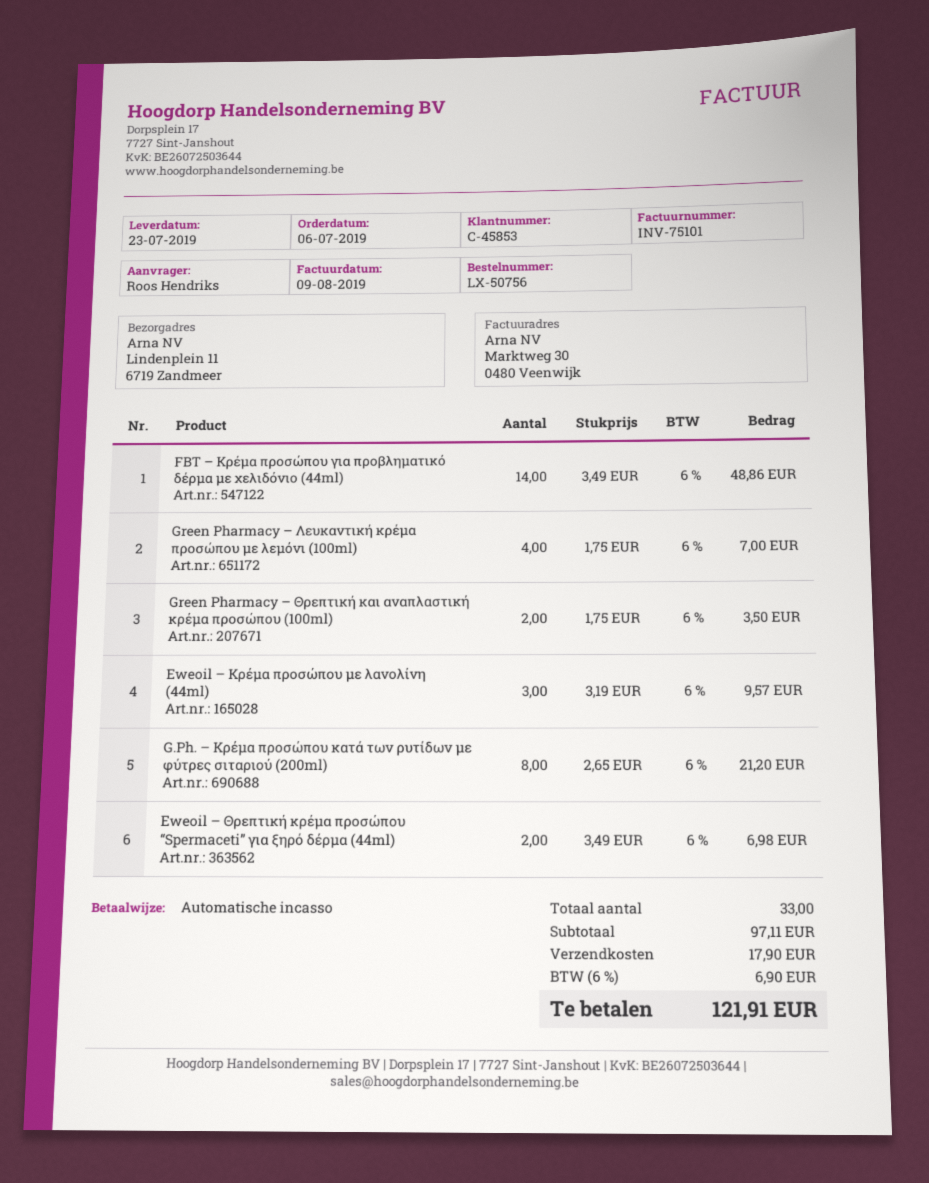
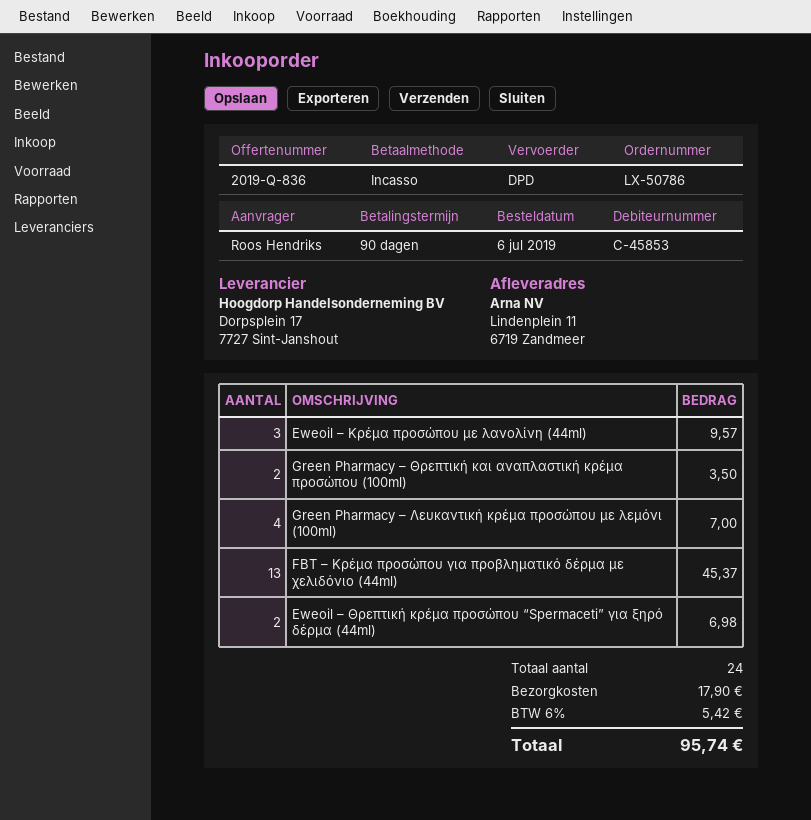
order number: LX-50756 -> LX-50786
FBT – Κρέμα προσώπου για προβληματικό δέρμα με χελιδόνιο (44ml): 14 for 48.86 -> 13 for 45.37
G.Ph. – Κρέμα προσώπου κατά των ρυτίδων με φύτρες σιταριού (200ml): 8 for 21.20 -> none
total quantity: 33 -> 24
tax: 6% = 6.90 -> 6% = 5.42
total: 121.91 -> 95.74

